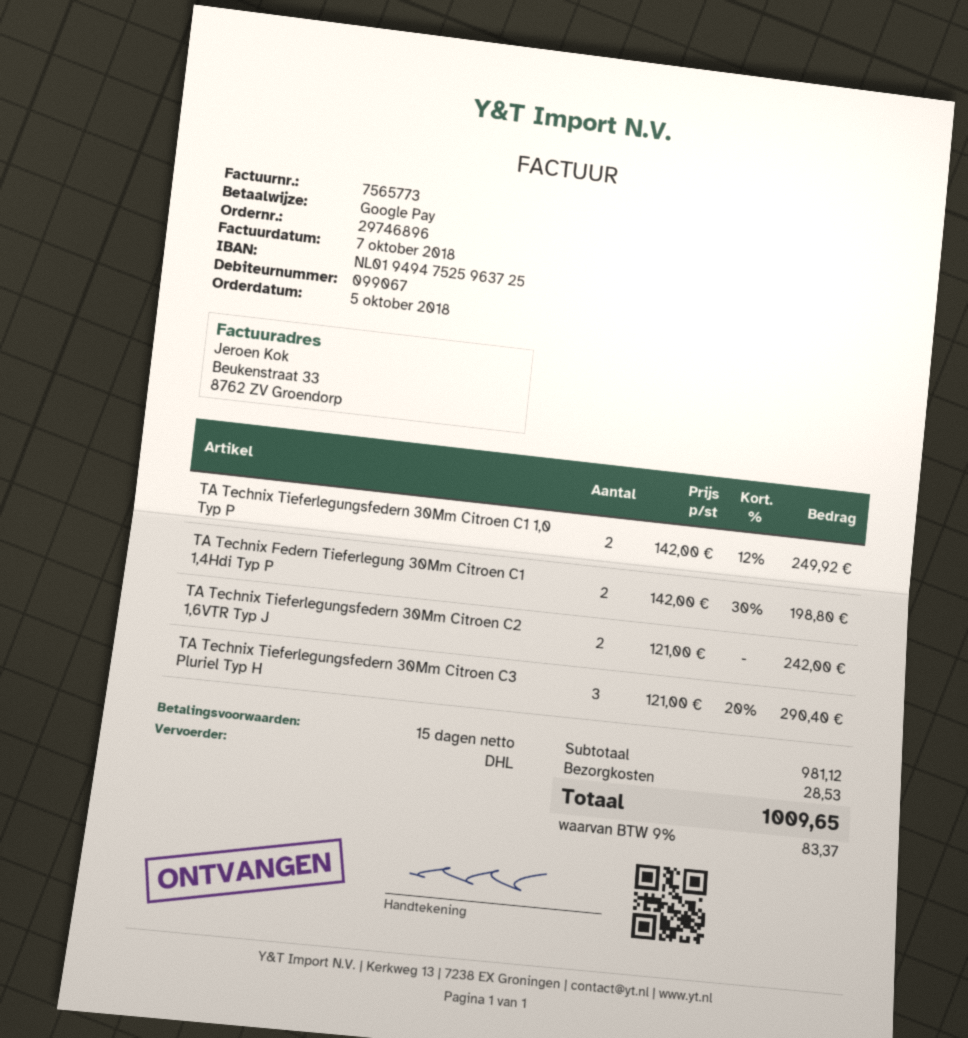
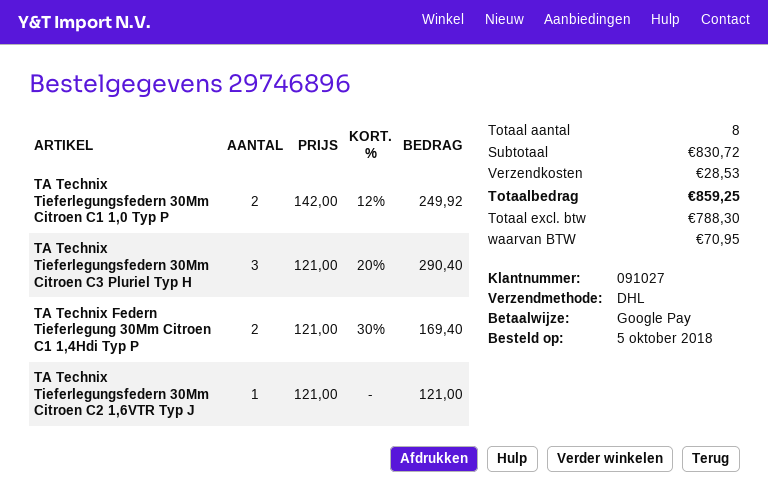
customer number: 099067 -> 091027
TA Technix Federn Tieferlegung 30Mm Citroen C1 1,4Hdi Typ P: 2 x 142.00 - 30% = 198.80 -> 2 x 121.00 - 30% = 169.40
TA Technix Tieferlegungsfedern 30Mm Citroen C2 1,6VTR Typ J: 2 x 121.00 = 242.00 -> 1 x 121.00 = 121.00
subtotal: 981.12 -> 830.72
tax: 83.37 -> 70.95
total: 1009.65 -> 859.25

